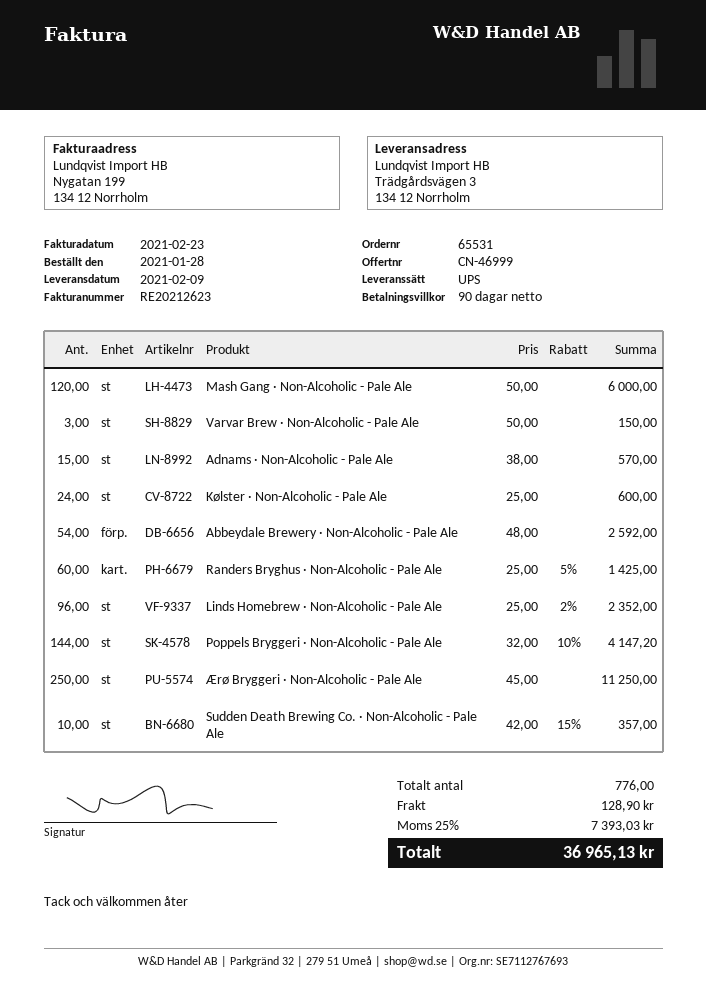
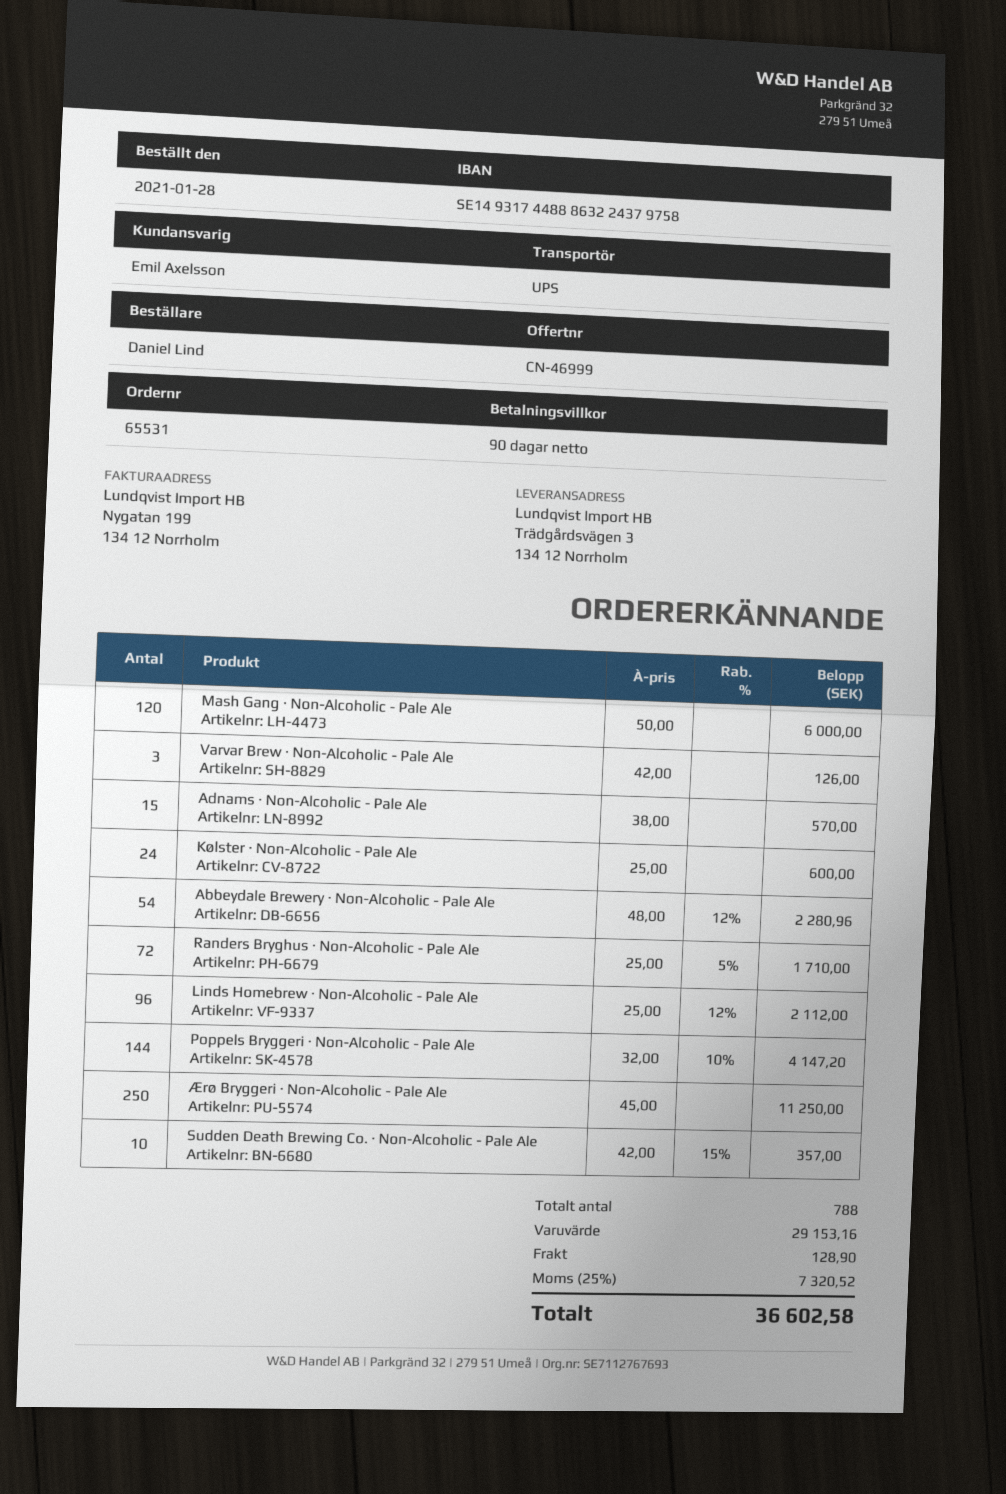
Varvar Brew · Non-Alcoholic - Pale Ale: 3 x 50.00 = 150.00 -> 3 x 42.00 = 126.00
Abbeydale Brewery · Non-Alcoholic - Pale Ale: 54 x 48.00 = 2592.00 -> 54 x 48.00 - 12% = 2280.96
Randers Bryghus · Non-Alcoholic - Pale Ale: 60 x 25.00 - 5% = 1425.00 -> 72 x 25.00 - 5% = 1710.00
Linds Homebrew · Non-Alcoholic - Pale Ale: 96 x 25.00 - 2% = 2352.00 -> 96 x 25.00 - 12% = 2112.00
total quantity: 776 -> 788
tax: 25% = 7393.03 -> 25% = 7320.52
total: 36965.13 -> 36602.58

